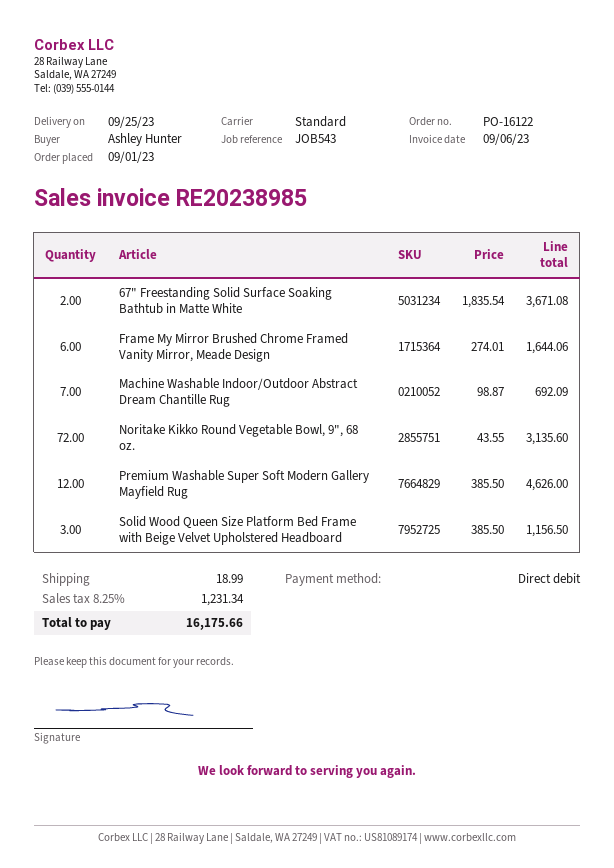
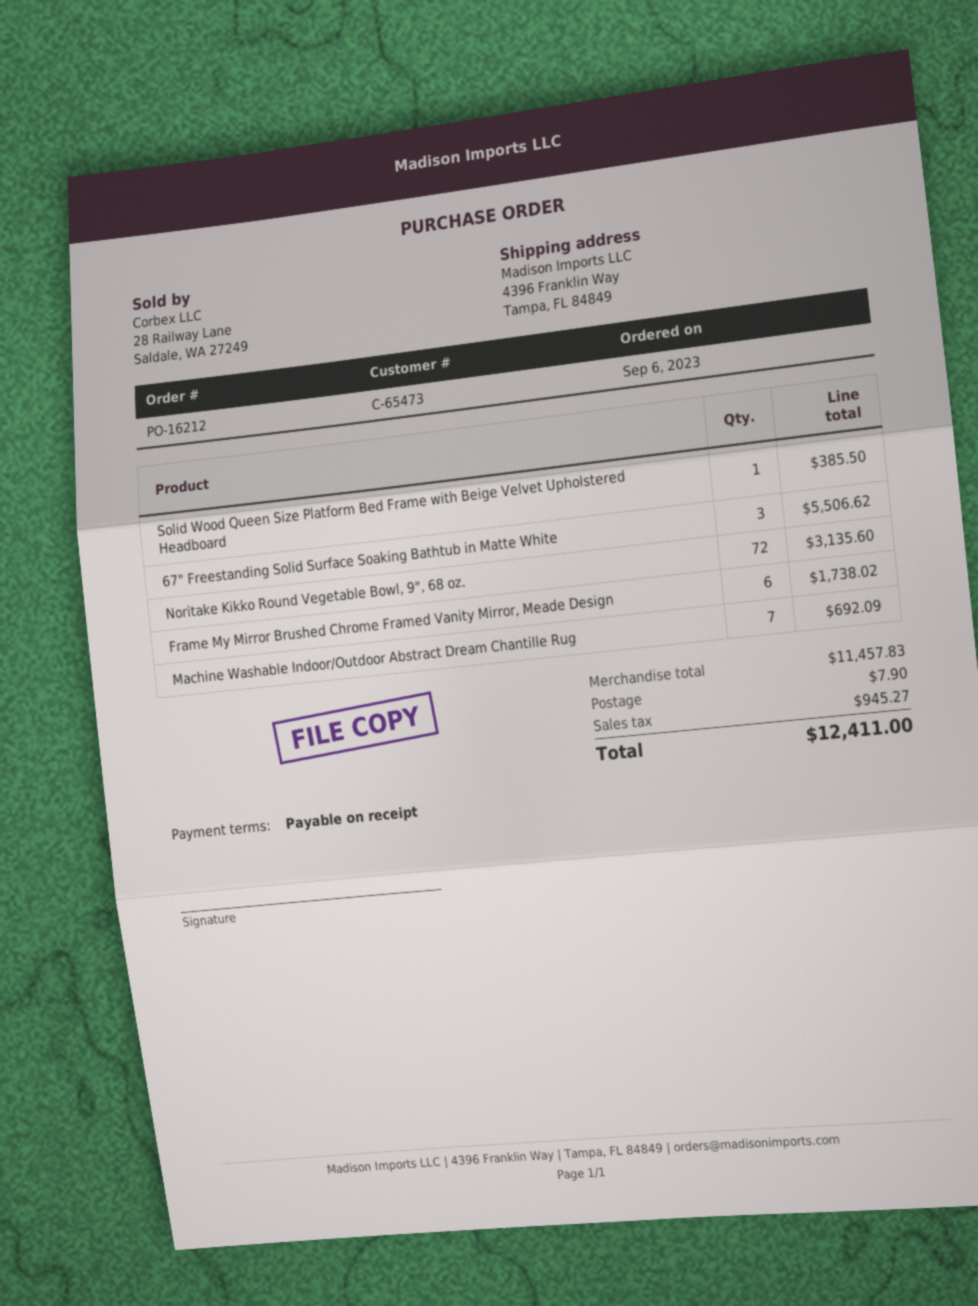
order number: PO-16122 -> PO-16212
order date: 2023-09-01 -> 2023-09-06
67" Freestanding Solid Surface Soaking Bathtub in Matte White: 2 for 3671.08 -> 3 for 5506.62
Frame My Mirror Brushed Chrome Framed Vanity Mirror, Meade Design: 6 for 1644.06 -> 6 for 1738.02
Premium Washable Super Soft Modern Gallery Mayfield Rug: 12 for 4626.00 -> none
Solid Wood Queen Size Platform Bed Frame with Beige Velvet Upholstered Headboard: 3 for 1156.50 -> 1 for 385.50
shipping: 18.99 -> 7.90
tax: 1231.34 -> 945.27
total: 16175.66 -> 12411.00

